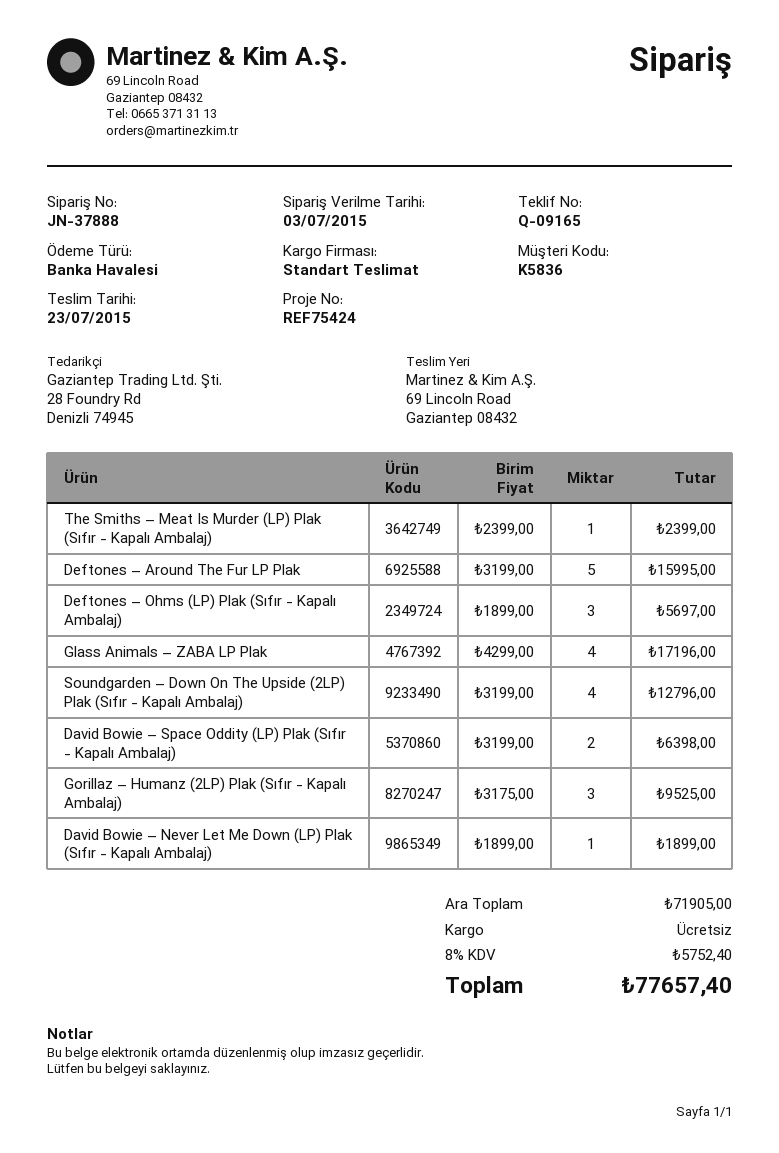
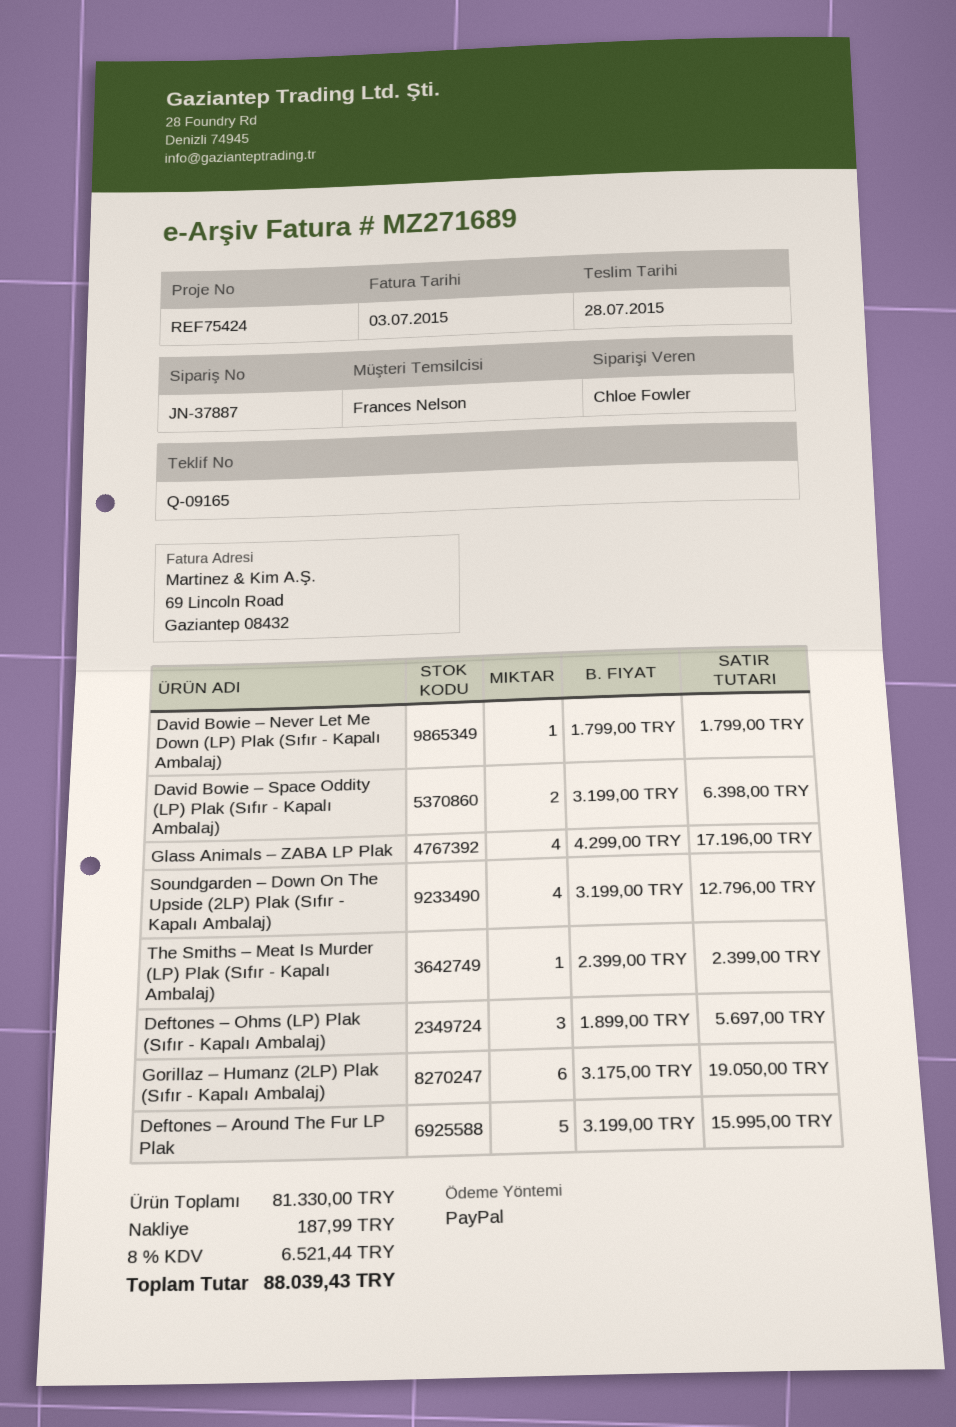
order number: JN-37888 -> JN-37887
delivery date: 2015-07-23 -> 2015-07-28
payment method: bank transfer -> PayPal
Gorillaz – Humanz (2LP) Plak (Sıfır - Kapalı Ambalaj): 3 x 3175.00 = 9525.00 -> 6 x 3175.00 = 19050.00
David Bowie – Never Let Me Down (LP) Plak (Sıfır - Kapalı Ambalaj): 1 x 1899.00 = 1899.00 -> 1 x 1799.00 = 1799.00
subtotal: 71905.00 -> 81330.00
shipping: 0.00 -> 187.99
tax: 8% = 5752.40 -> 8% = 6521.44
total: 77657.40 -> 88039.43

